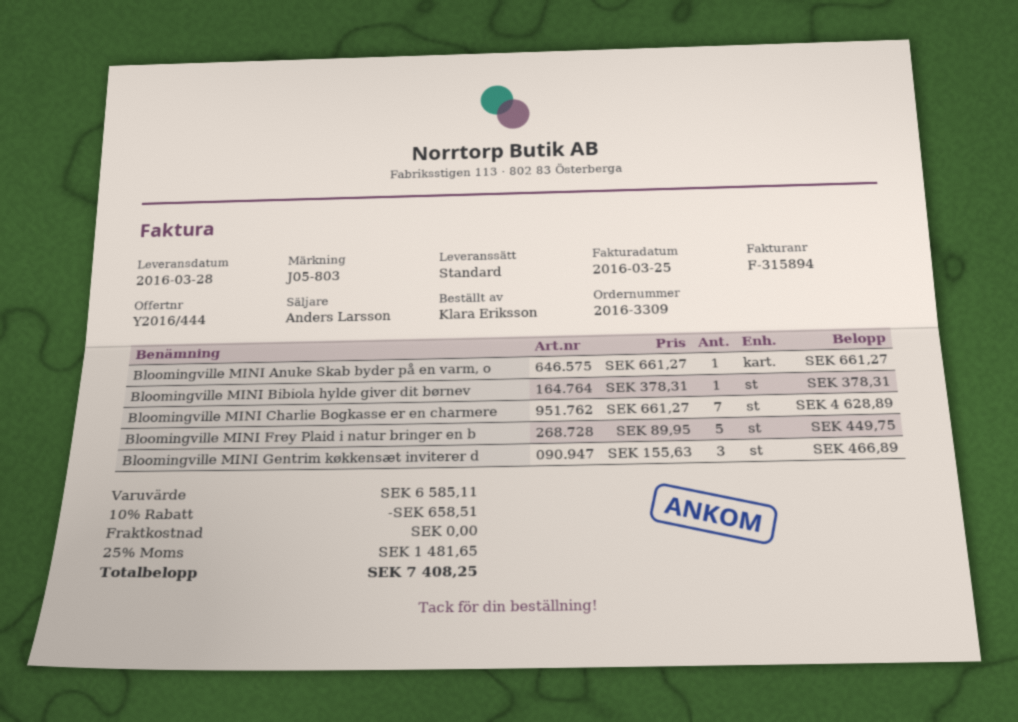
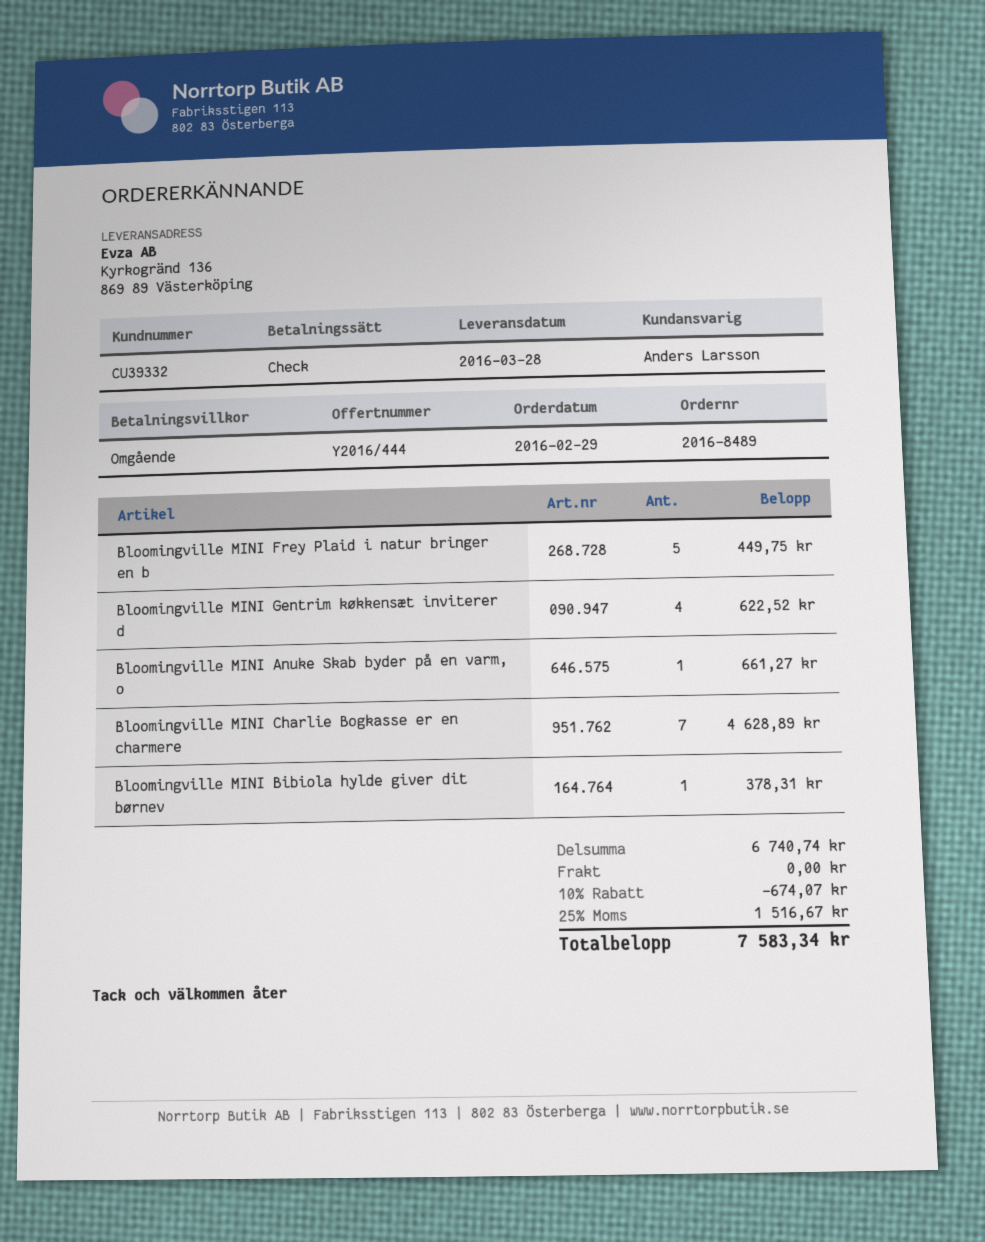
order number: 2016-3309 -> 2016-8489
Bloomingville MINI Gentrim køkkensæt inviterer d: 3 for 466.89 -> 4 for 622.52
subtotal: 6585.11 -> 6740.74
discount: 10% = 658.51 -> 10% = 674.07
tax: 25% = 1481.65 -> 25% = 1516.67
total: 7408.25 -> 7583.34

